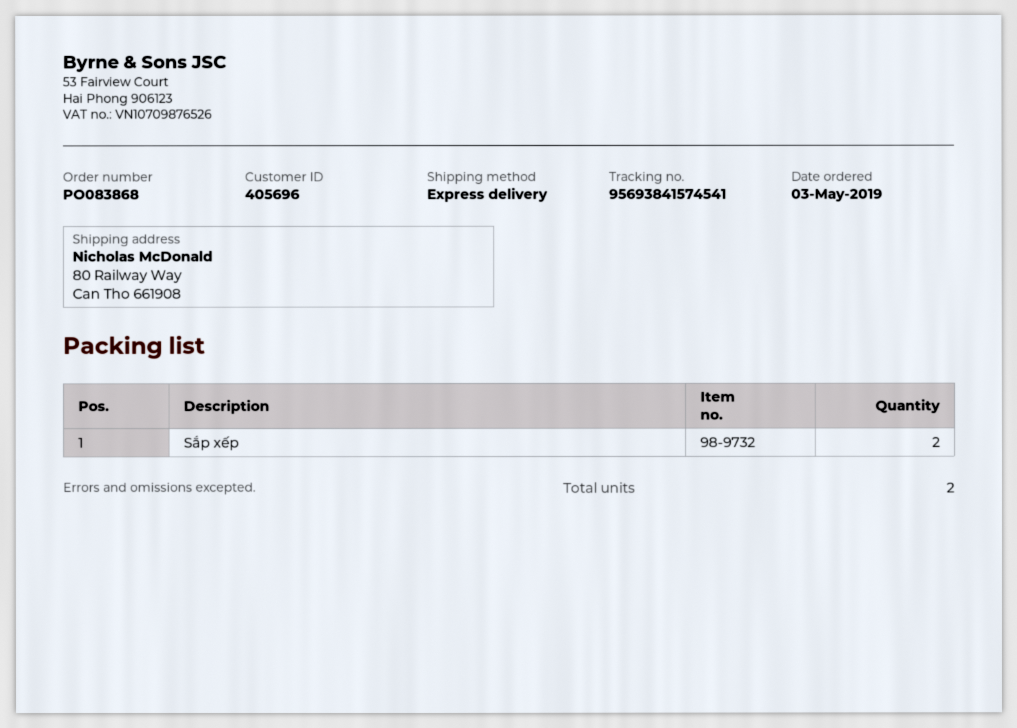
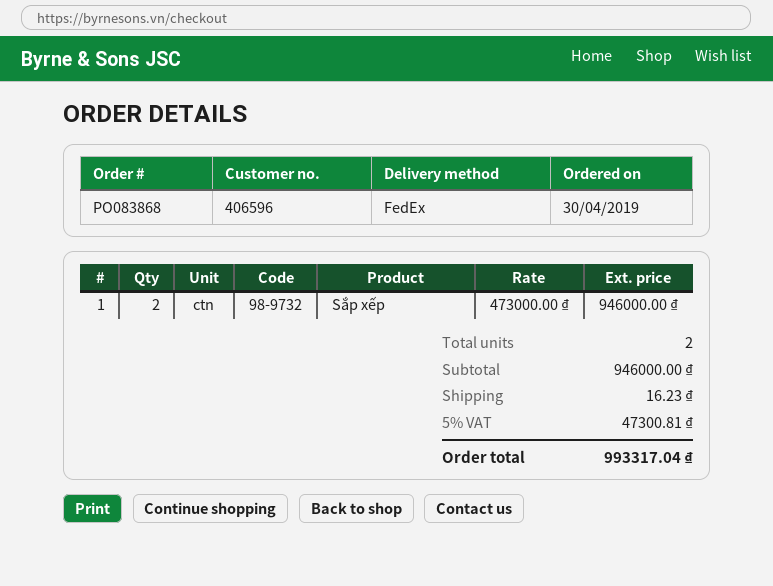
order date: 2019-05-03 -> 2019-04-30
customer number: 405696 -> 406596
shipping method: express -> FedEx

